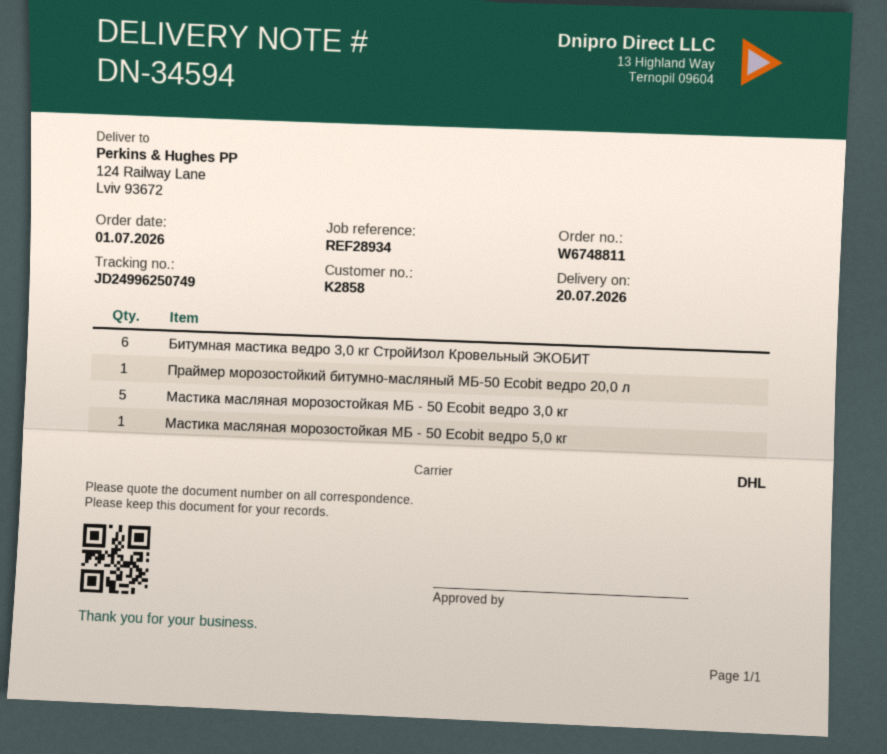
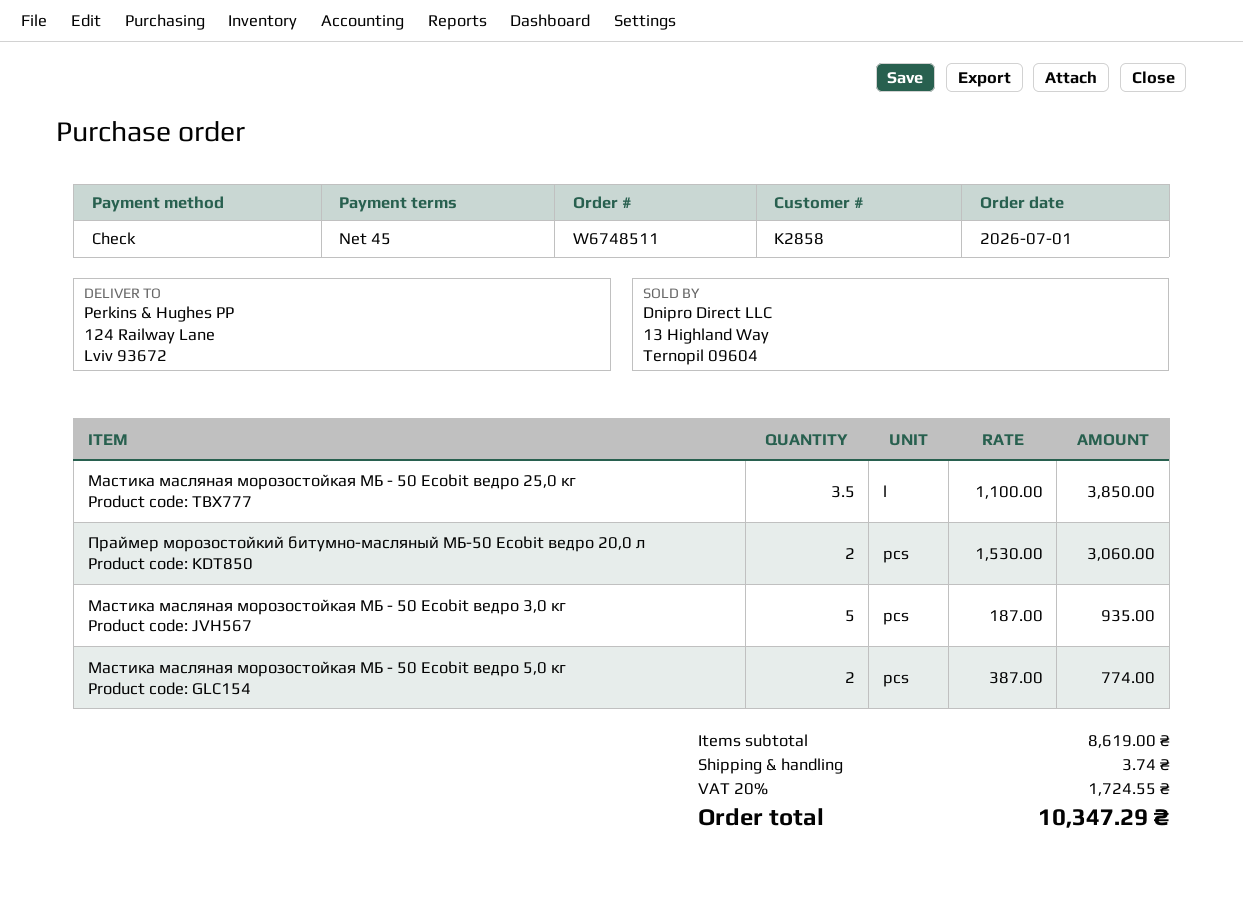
order number: W6748811 -> W6748511
Битумная мастика ведро 3,0 кг СтройИзол Кровельный ЭКОБИТ: 6 -> none
Праймер морозостойкий битумно-масляный МБ-50 Ecobit ведро 20,0 л: 1 -> 2
Мастика масляная морозостойкая МБ - 50 Ecobit ведро 5,0 кг: 1 -> 2
Мастика масляная морозостойкая МБ - 50 Ecobit ведро 25,0 кг: none -> 3.5

